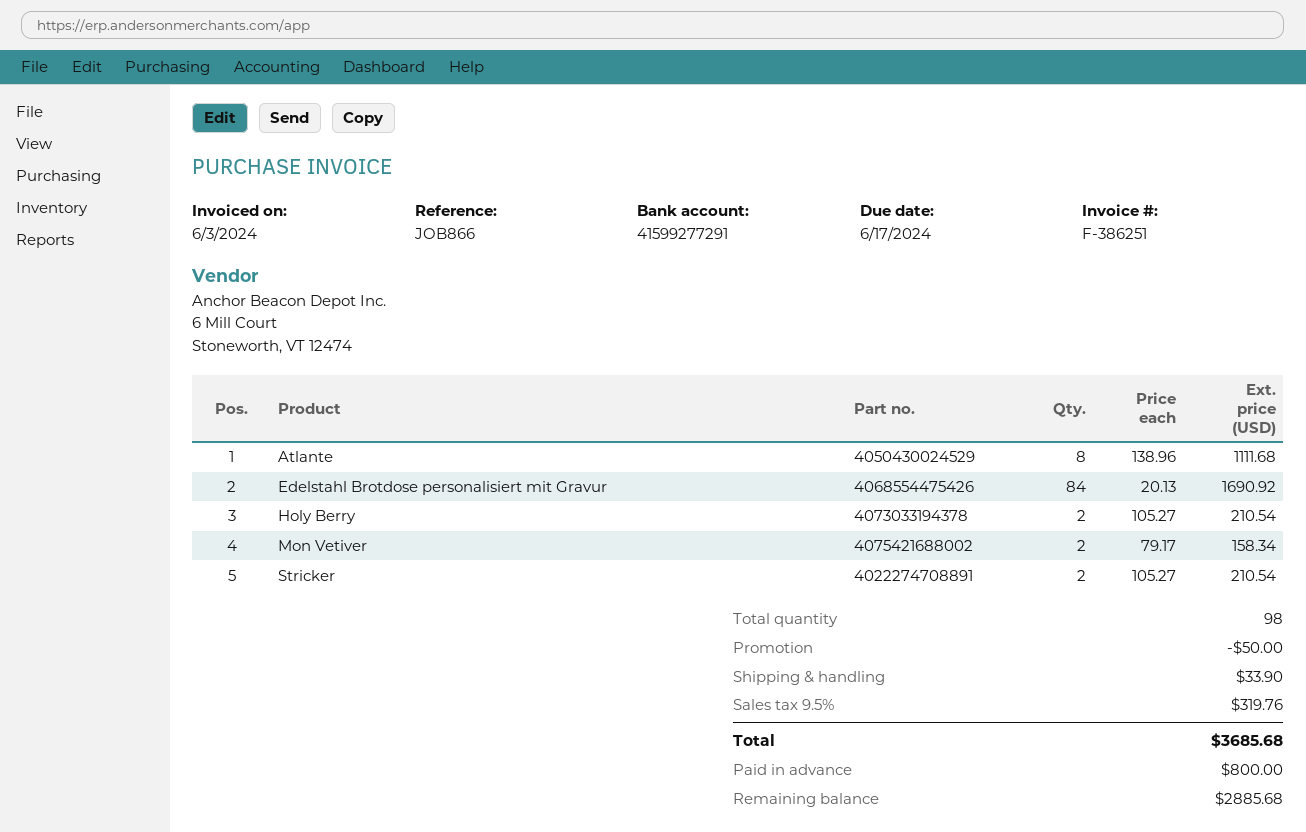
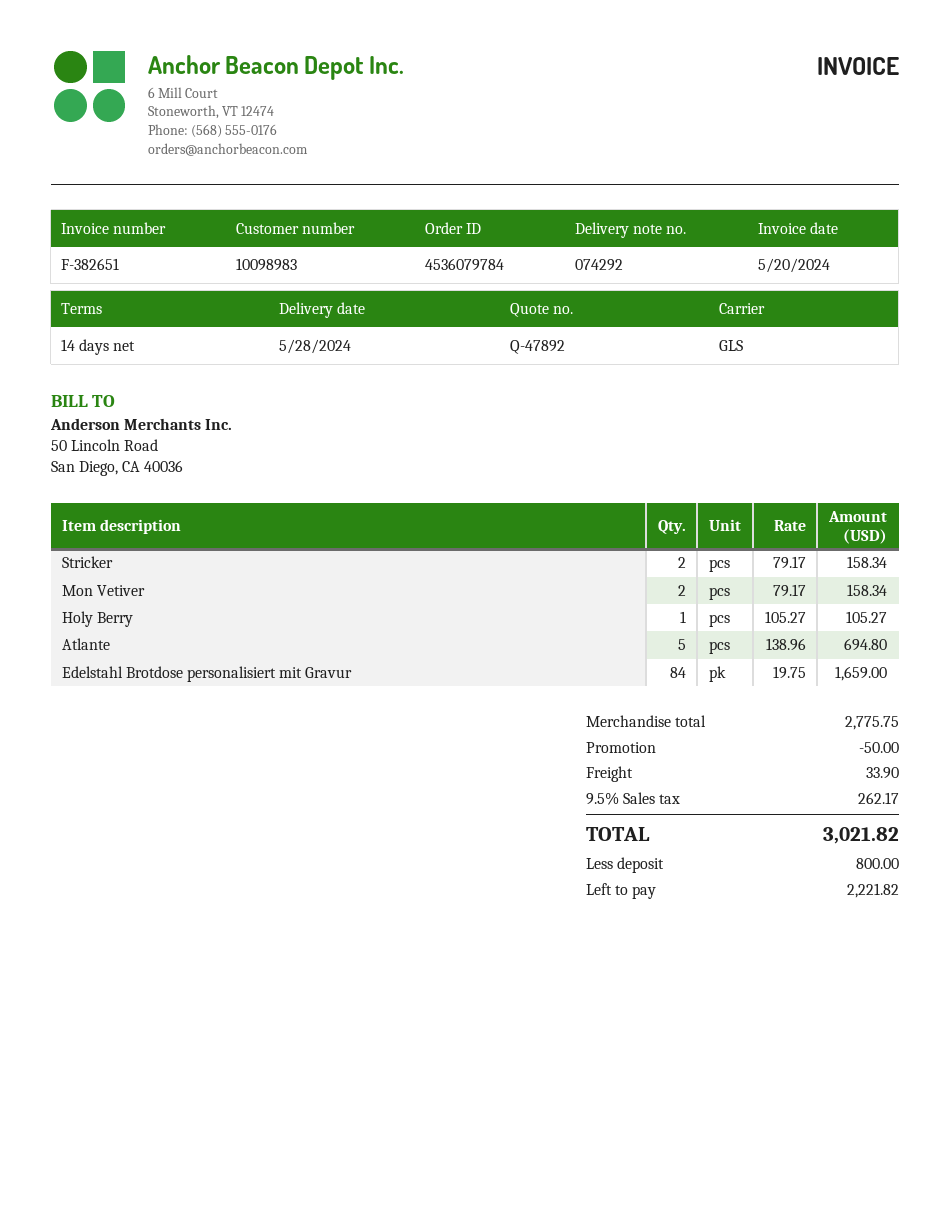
invoice number: F-386251 -> F-382651
invoice date: 2024-06-03 -> 2024-05-20
Atlante: 8 x 138.96 = 1111.68 -> 5 x 138.96 = 694.80
Edelstahl Brotdose personalisiert mit Gravur: 84 x 20.13 = 1690.92 -> 84 x 19.75 = 1659.00
Holy Berry: 2 x 105.27 = 210.54 -> 1 x 105.27 = 105.27
Stricker: 2 x 105.27 = 210.54 -> 2 x 79.17 = 158.34
tax: 9.5% = 319.76 -> 9.5% = 262.17
total: 3685.68 -> 3021.82
balance: 2885.68 -> 2221.82

